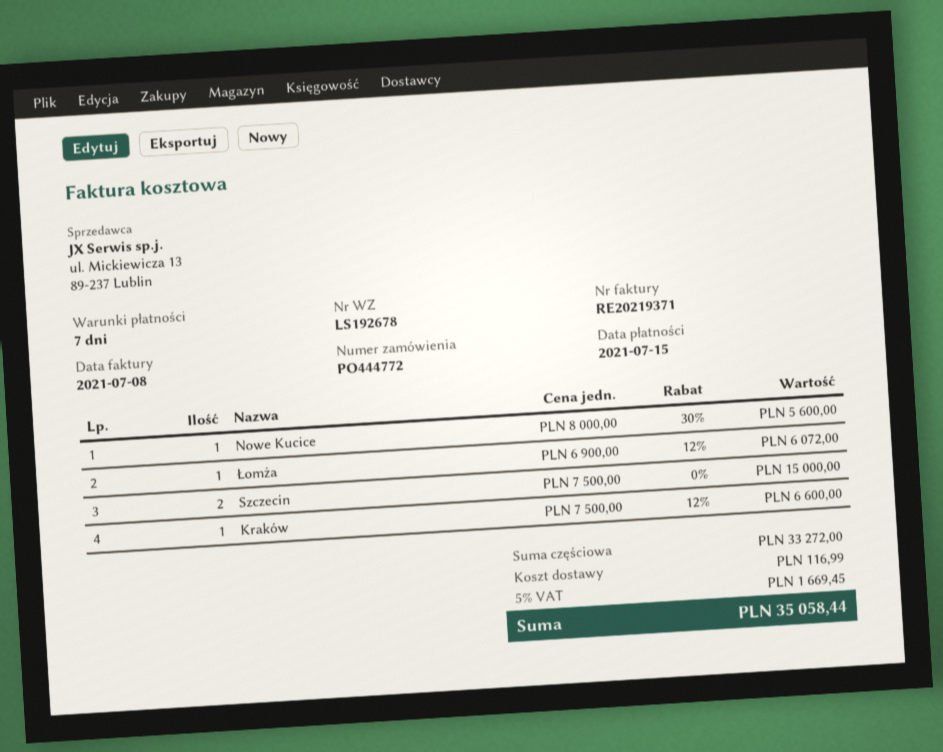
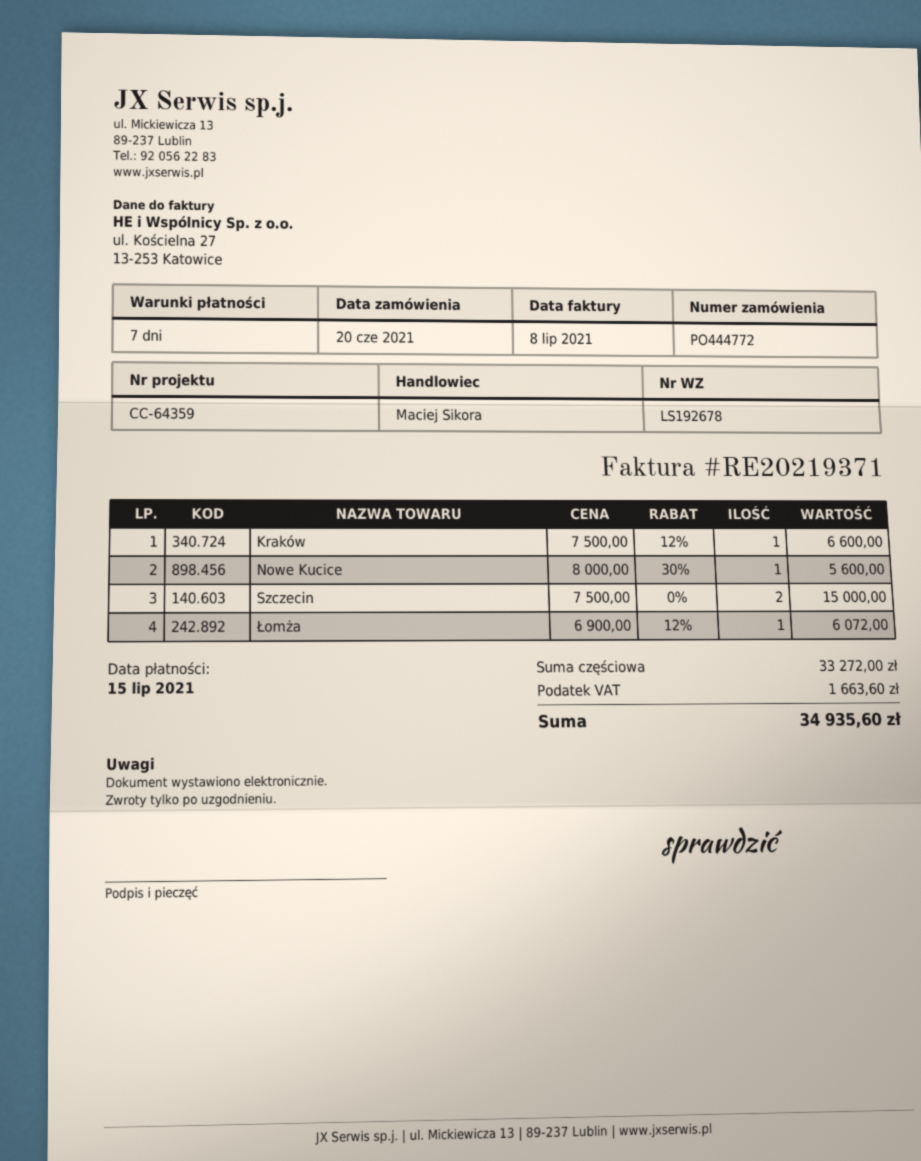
shipping: 116.99 -> none
tax: 1669.45 -> 1663.60
total: 35058.44 -> 34935.60

